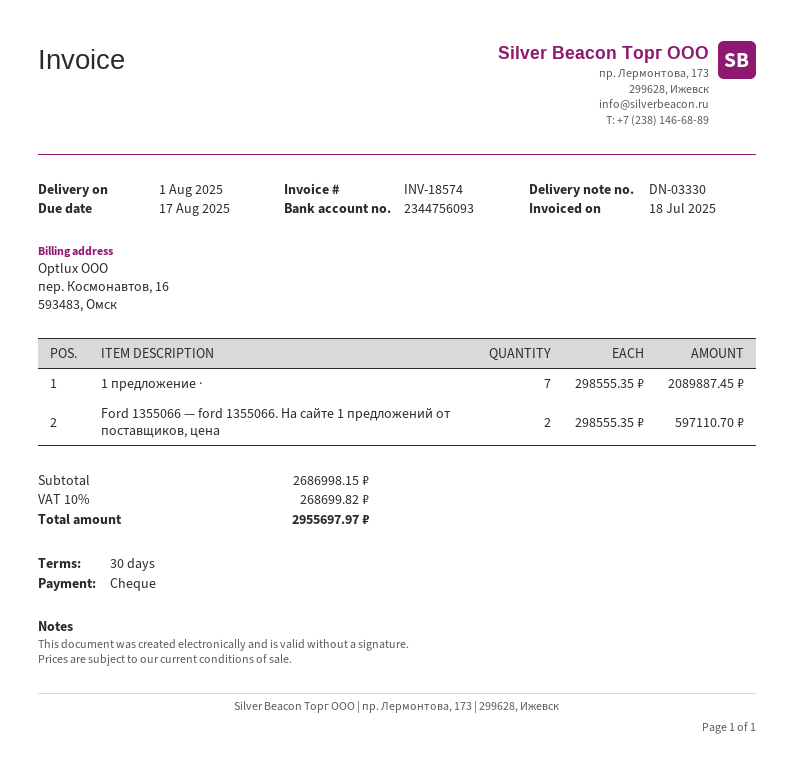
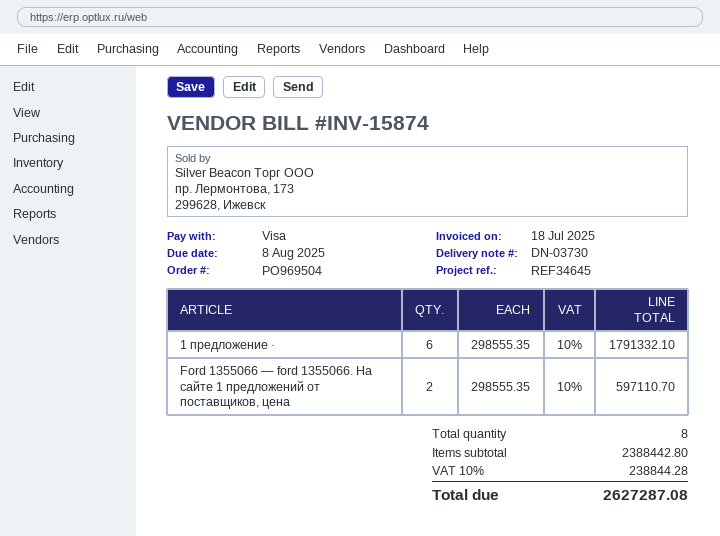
delivery note number: DN-03330 -> DN-03730
invoice number: INV-18574 -> INV-15874
due date: 2025-08-17 -> 2025-08-08
payment method: cheque -> Visa
1 предложение ·: 7 x 298555.35 = 2089887.45 -> 6 x 298555.35 = 1791332.10
subtotal: 2686998.15 -> 2388442.80
tax: 10% = 268699.82 -> 10% = 238844.28
total: 2955697.97 -> 2627287.08

